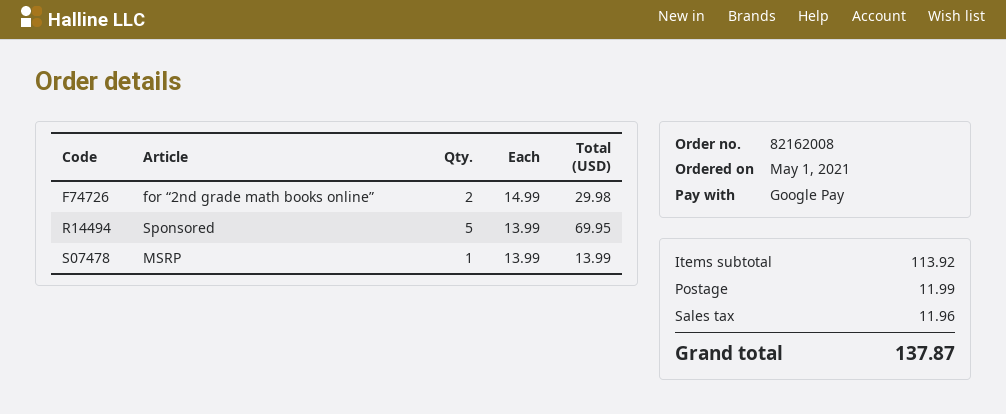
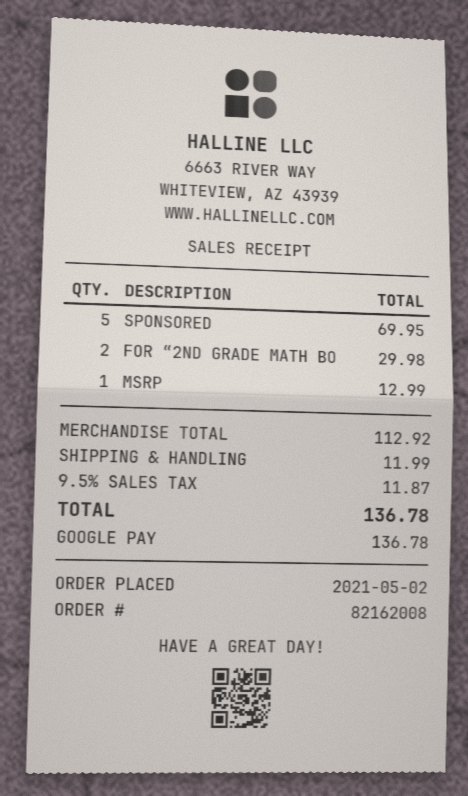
order date: 2021-05-01 -> 2021-05-02
MSRP: 1 for 13.99 -> 1 for 12.99
subtotal: 113.92 -> 112.92
tax: 11.96 -> 11.87
total: 137.87 -> 136.78

